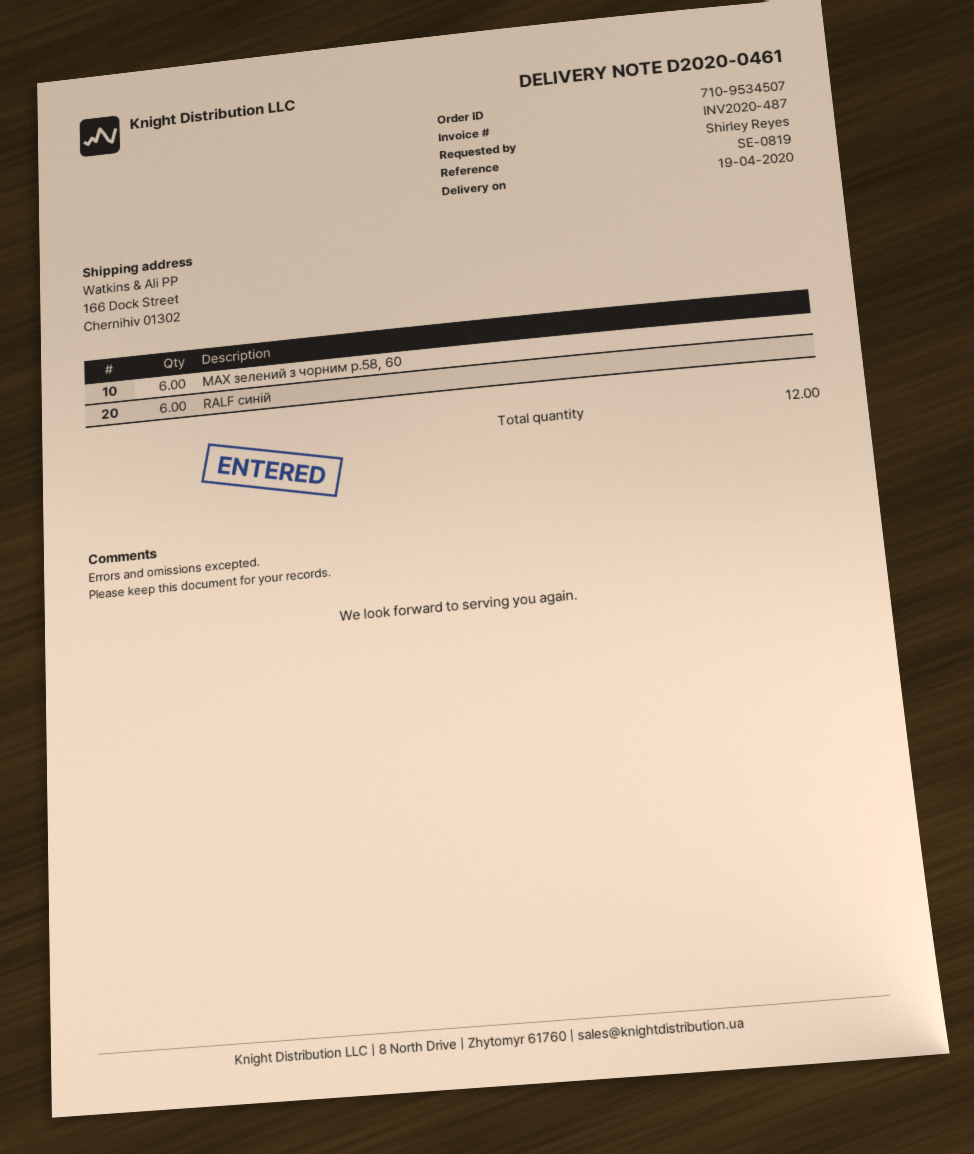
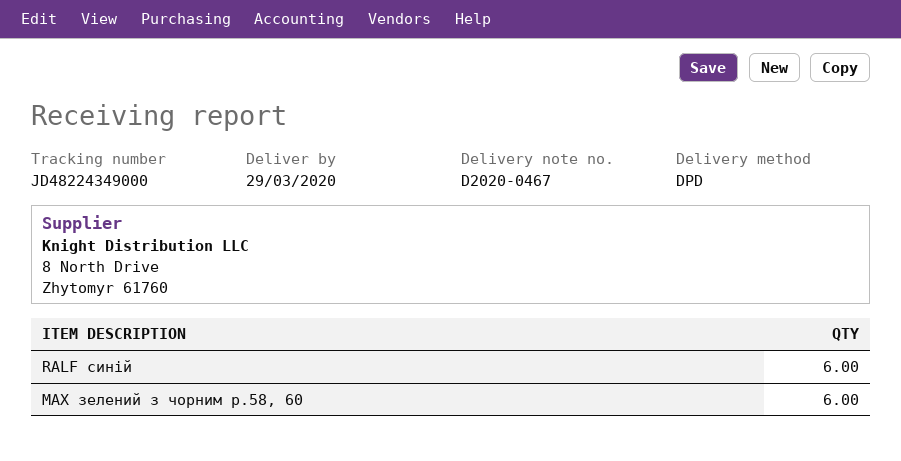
delivery note number: D2020-0461 -> D2020-0467
delivery date: 2020-04-19 -> 2020-03-29

